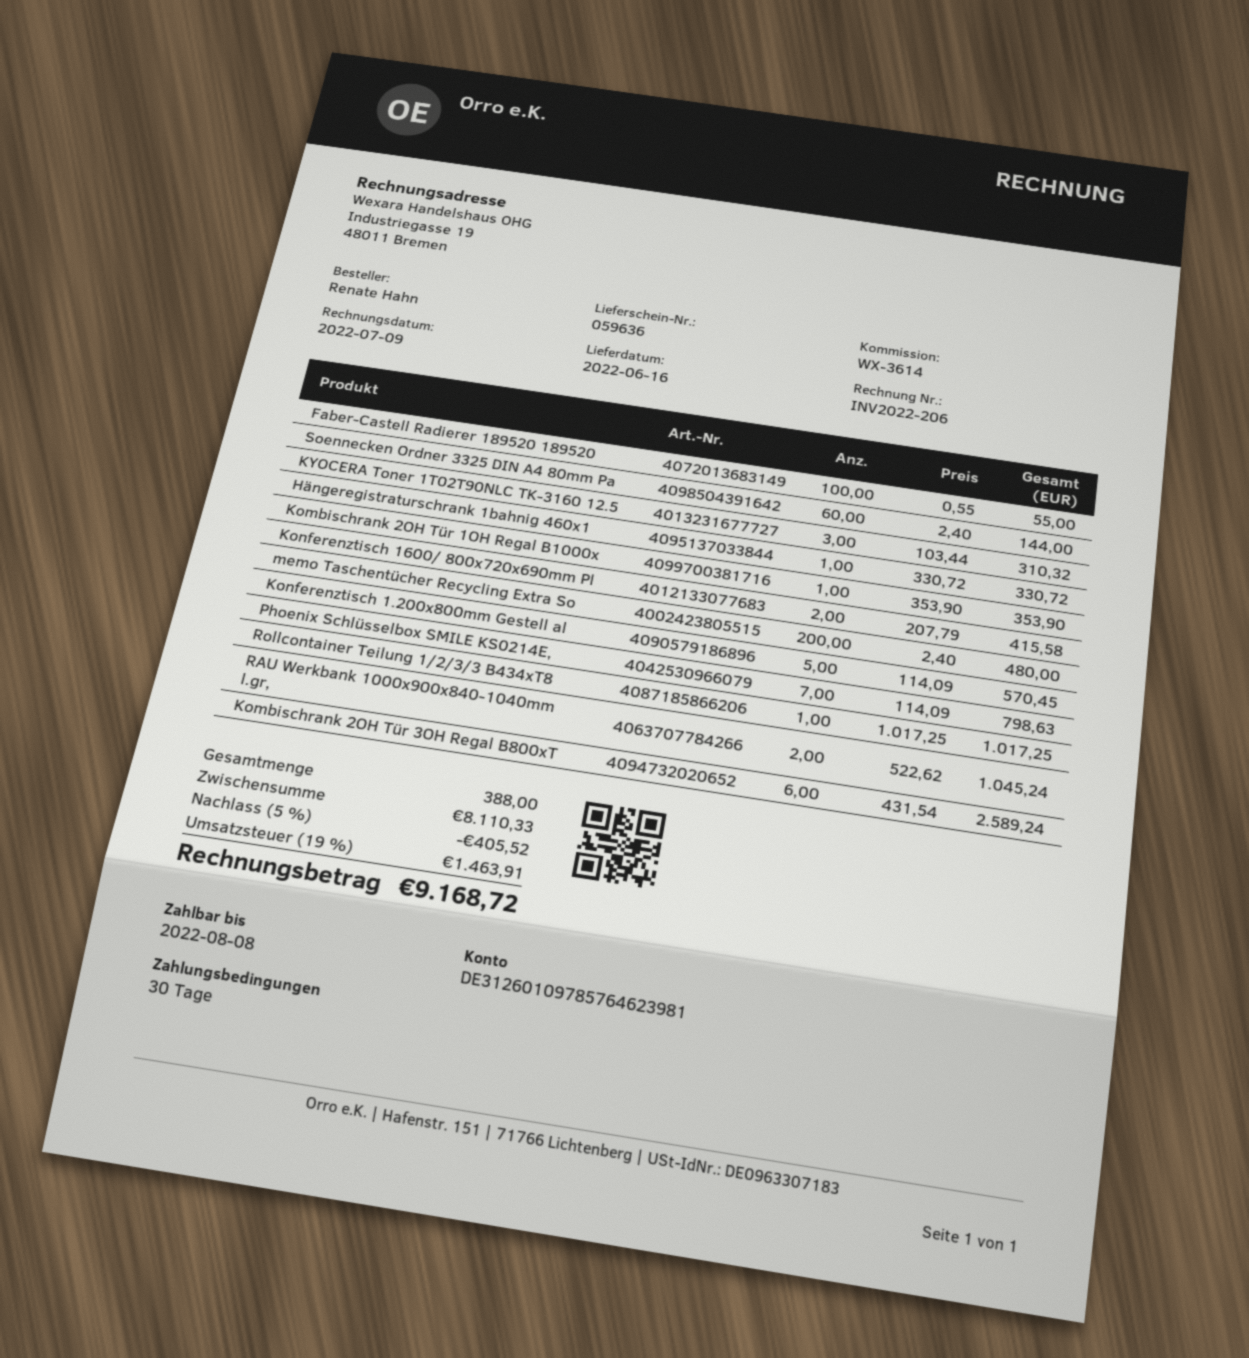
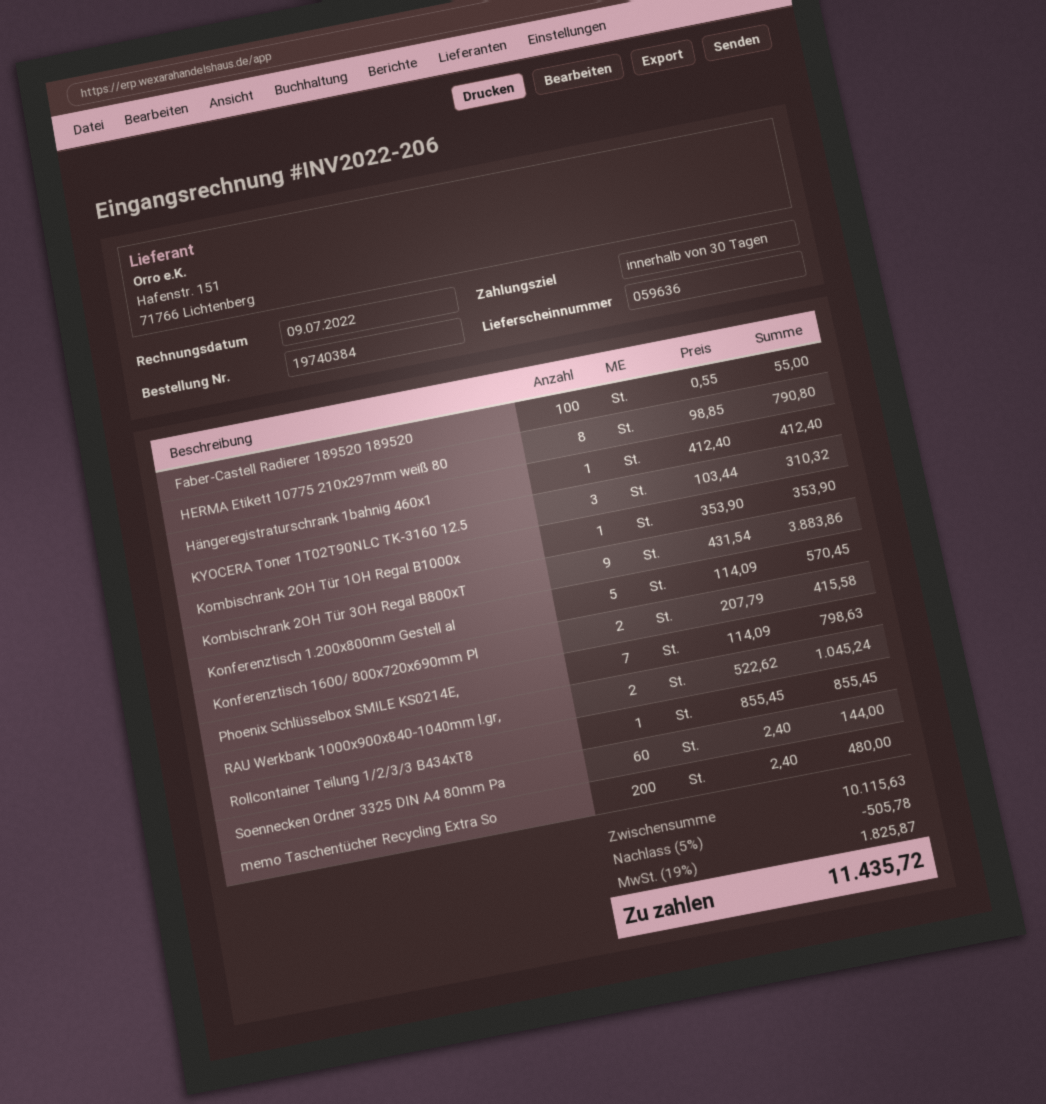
Hängeregistraturschrank 1bahnig 460x1: 1 x 330.72 = 330.72 -> 1 x 412.40 = 412.40
Rollcontainer Teilung 1/2/3/3 B434xT8: 1 x 1017.25 = 1017.25 -> 1 x 855.45 = 855.45
Kombischrank 2OH Tür 3OH Regal B800xT: 6 x 431.54 = 2589.24 -> 9 x 431.54 = 3883.86
HERMA Etikett 10775 210x297mm weiß 80: none -> 8 x 98.85 = 790.80
subtotal: 8110.33 -> 10115.63
discount: 5% = 405.52 -> 5% = 505.78
tax: 19% = 1463.91 -> 19% = 1825.87
total: 9168.72 -> 11435.72

